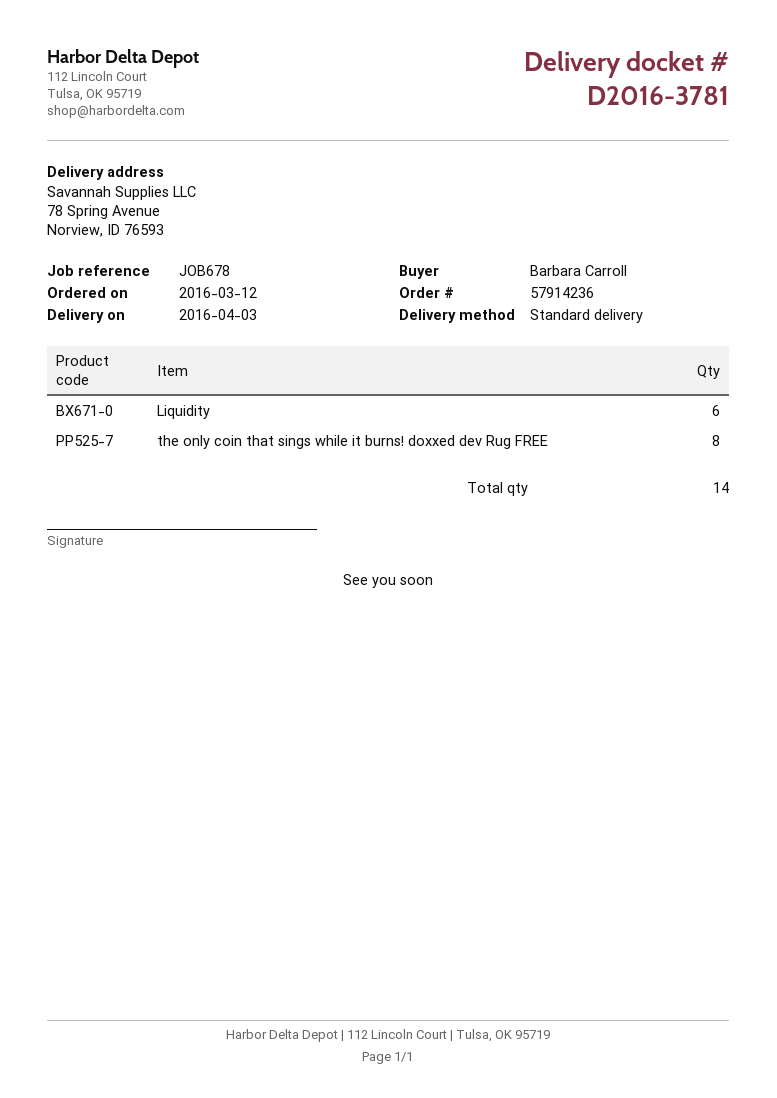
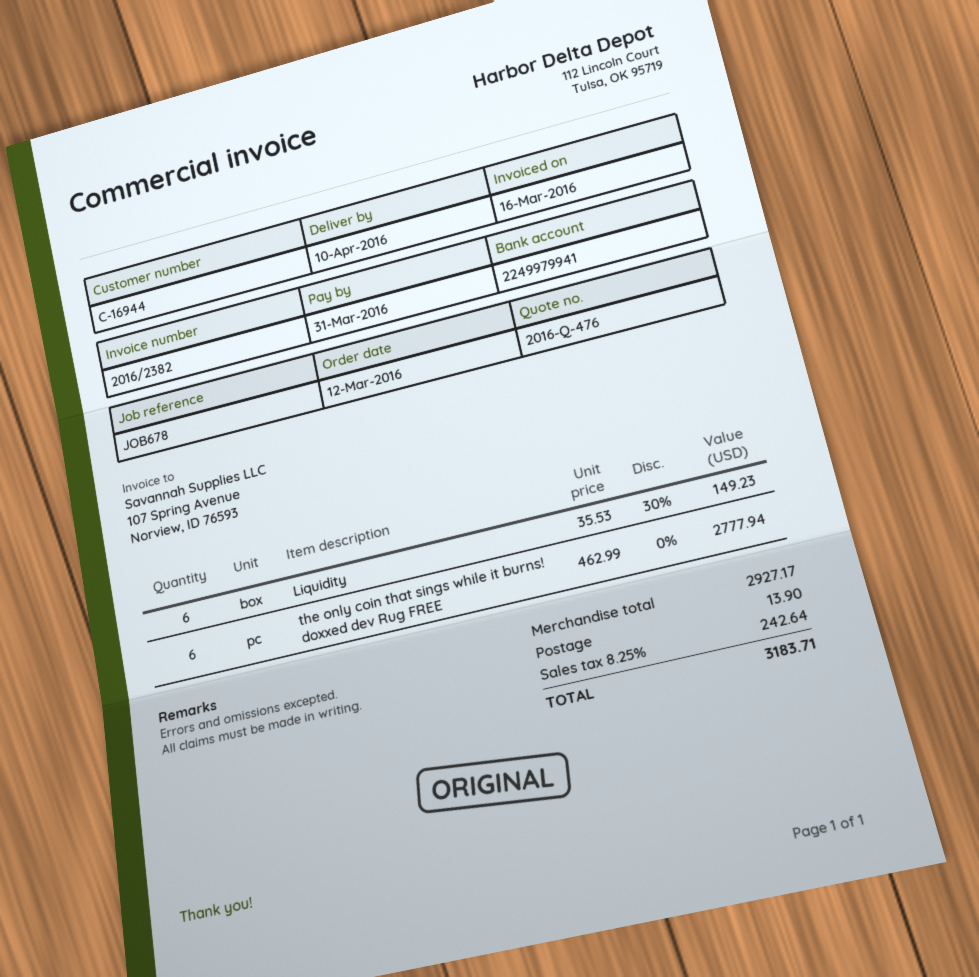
delivery date: 2016-04-03 -> 2016-04-10
the only coin that sings while it burns! doxxed dev Rug FREE: 8 -> 6

